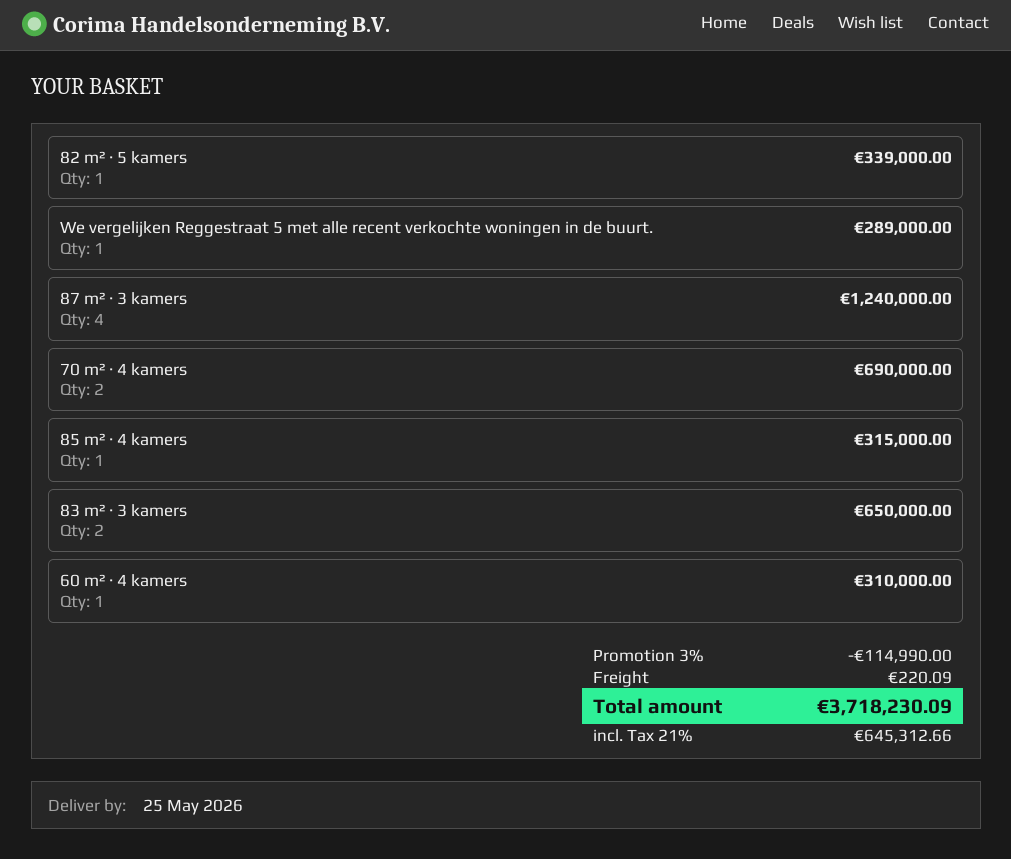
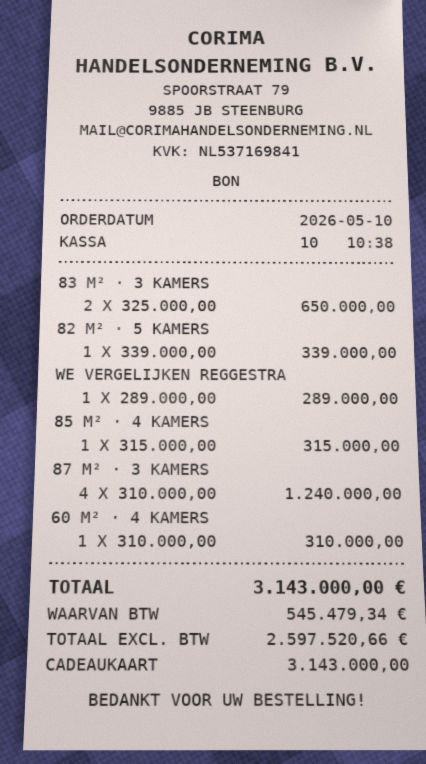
70 m² · 4 kamers: 2 for 690000.00 -> none
discount: 3% = 114990.00 -> none
shipping: 220.09 -> none
tax: 645312.66 -> 545479.34
total: 3718230.09 -> 3143000.00

